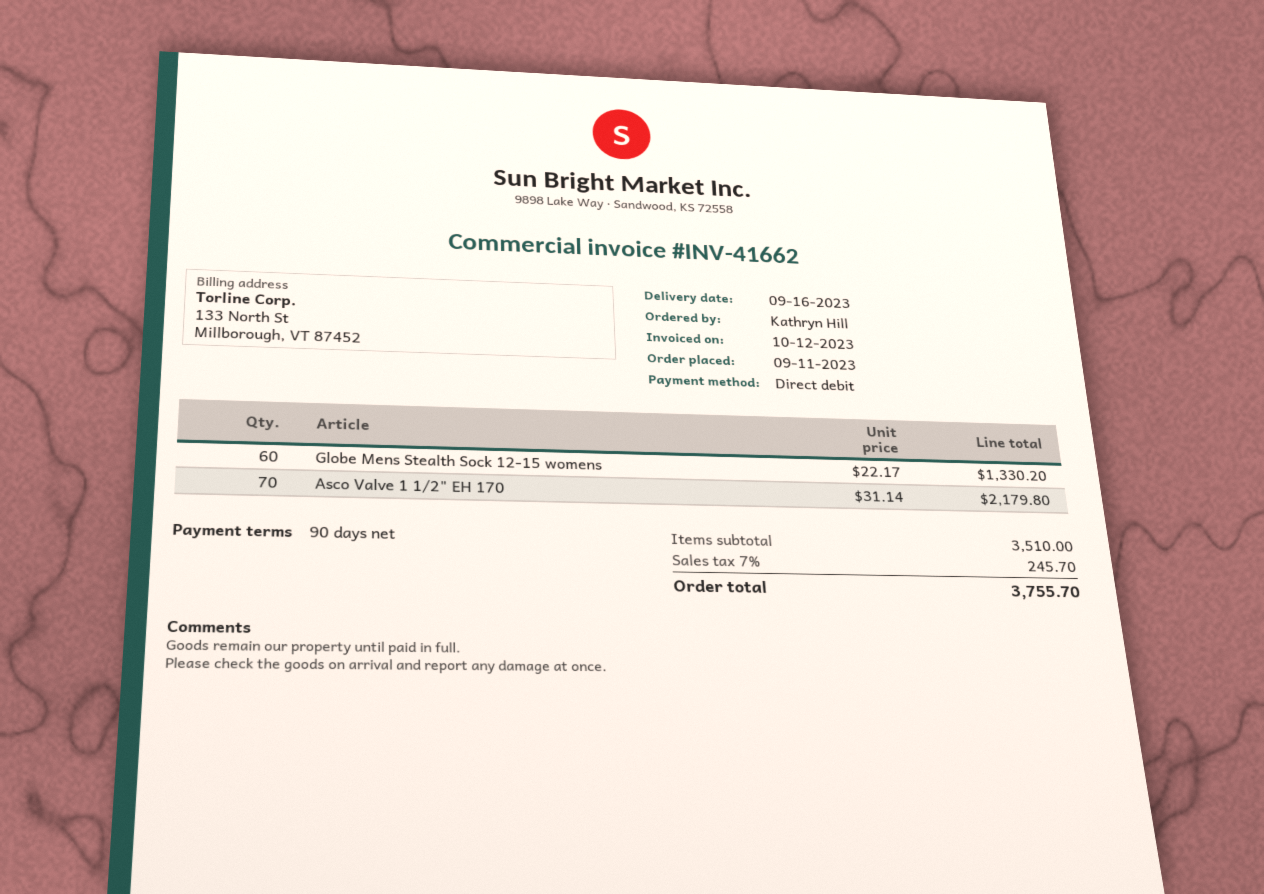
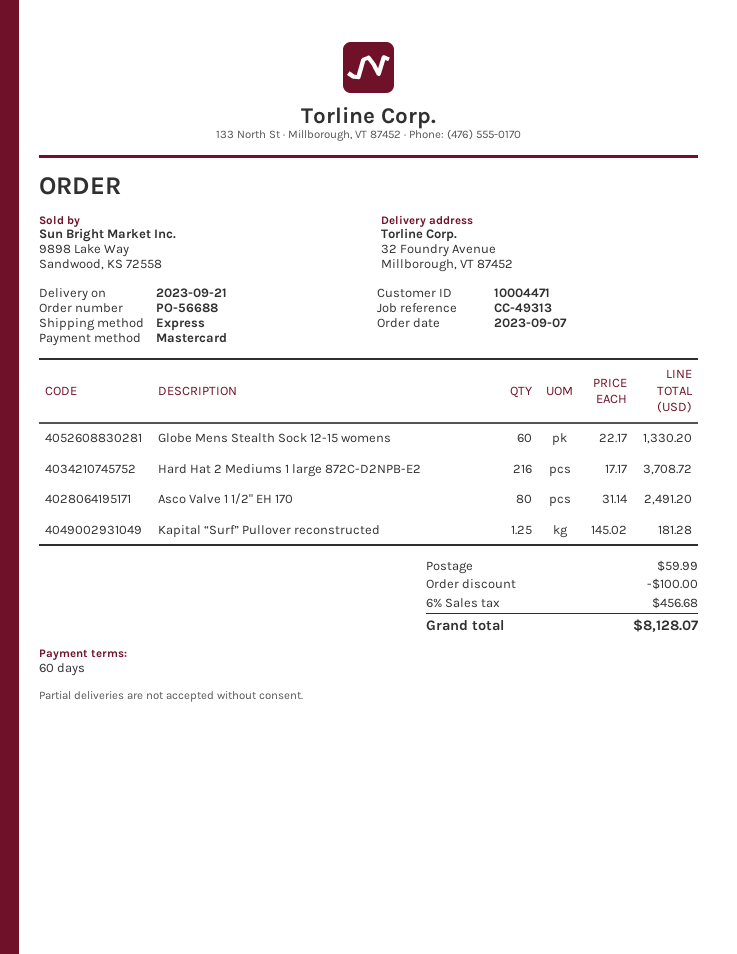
order date: 2023-09-11 -> 2023-09-07
delivery date: 2023-09-16 -> 2023-09-21
payment terms: 90 days -> 60 days
payment method: direct debit -> Mastercard
Asco Valve 1 1/2" EH 170: 70 x 31.14 = 2179.80 -> 80 x 31.14 = 2491.20
Hard Hat 2 Mediums 1 large 872C-D2NPB-E2: none -> 216 x 17.17 = 3708.72
Kapital “Surf” Pullover reconstructed: none -> 1.25 x 145.02 = 181.28
discount: none -> 100.00
shipping: none -> 59.99
tax: 7% = 245.70 -> 6% = 456.68
total: 3755.70 -> 8128.07

